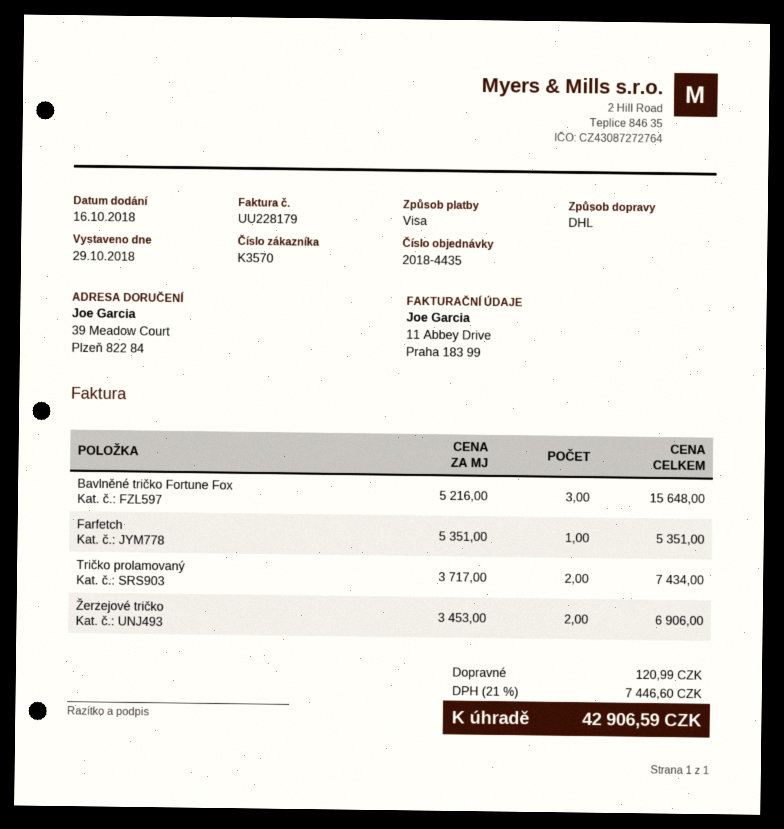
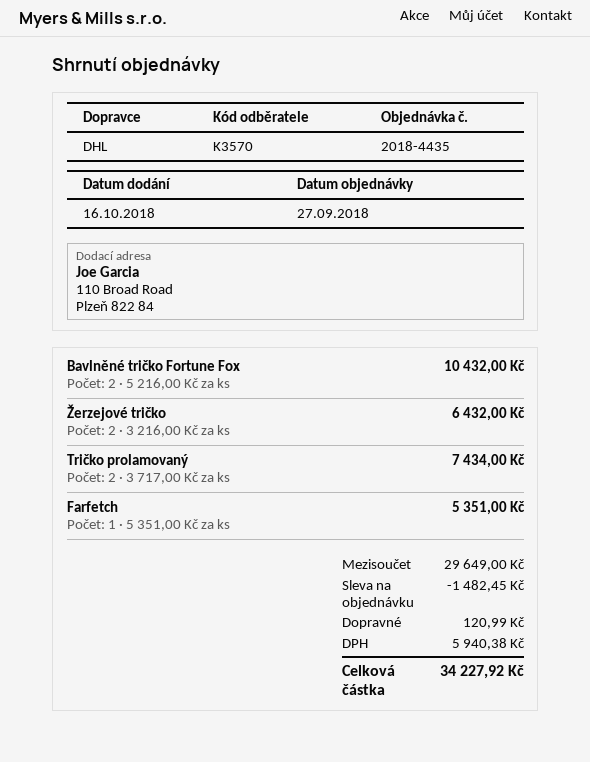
ship to: 39 Meadow Court, Plzeň 822 84 -> 110 Broad Road, Plzeň 822 84
Bavlněné tričko Fortune Fox: 3 x 5216.00 = 15648.00 -> 2 x 5216.00 = 10432.00
Žerzejové tričko: 2 x 3453.00 = 6906.00 -> 2 x 3216.00 = 6432.00
discount: none -> 1482.45
tax: 7446.60 -> 5940.38
total: 42906.59 -> 34227.92

